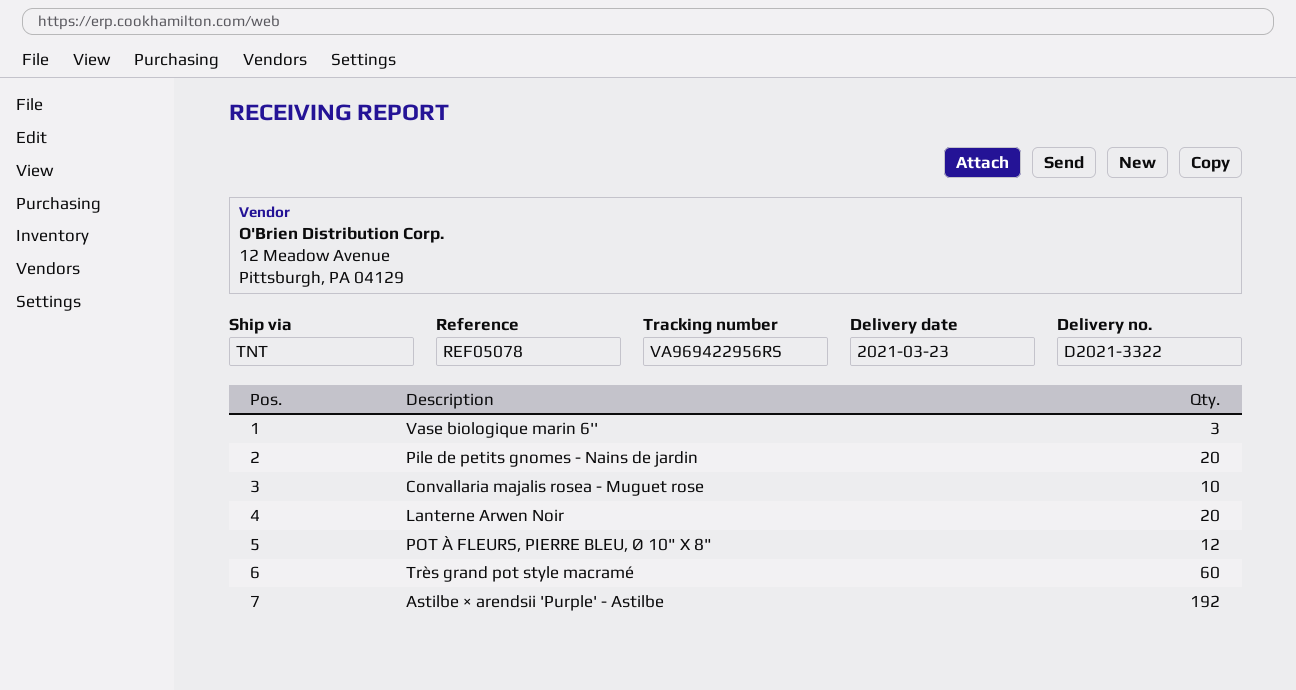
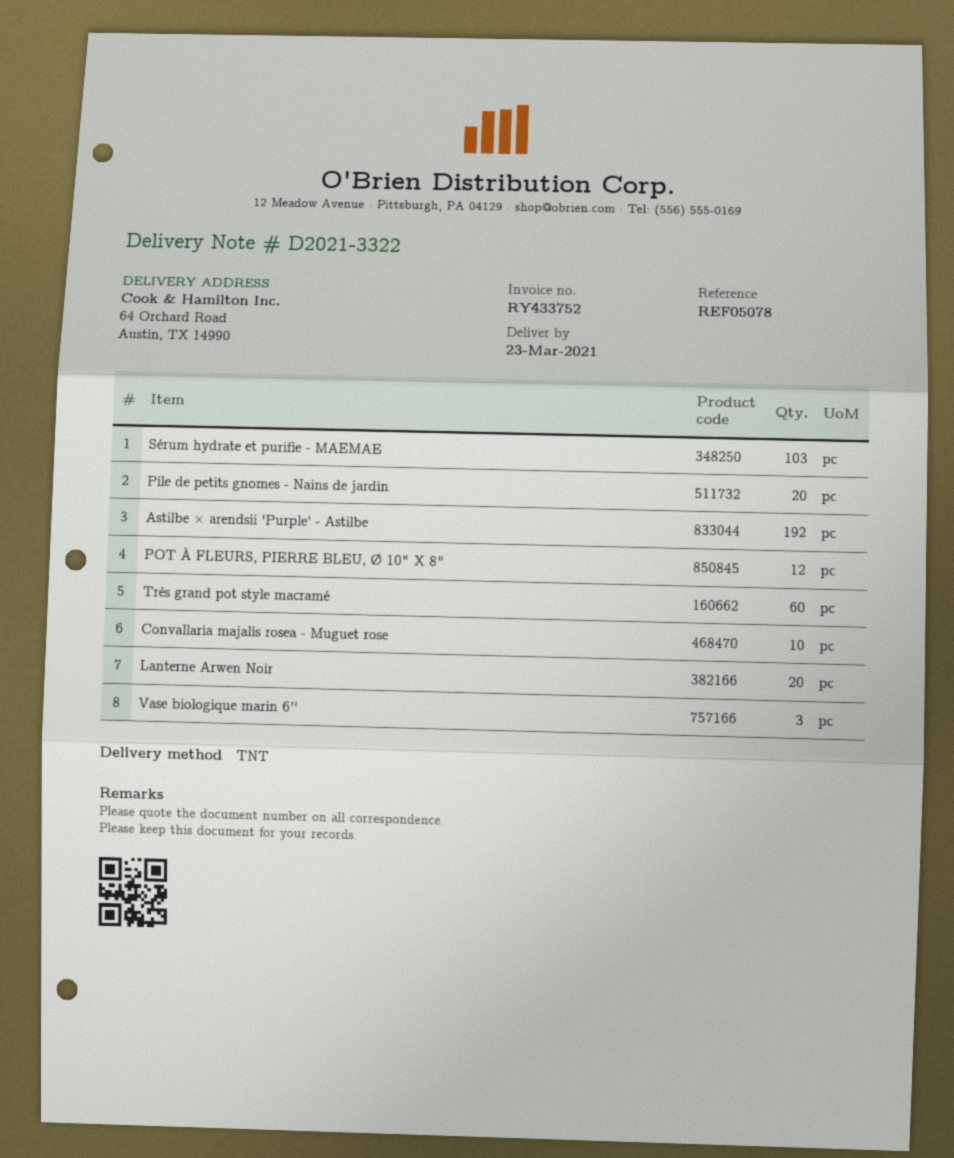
Sérum hydrate et purifie - MAEMAE: none -> 103

